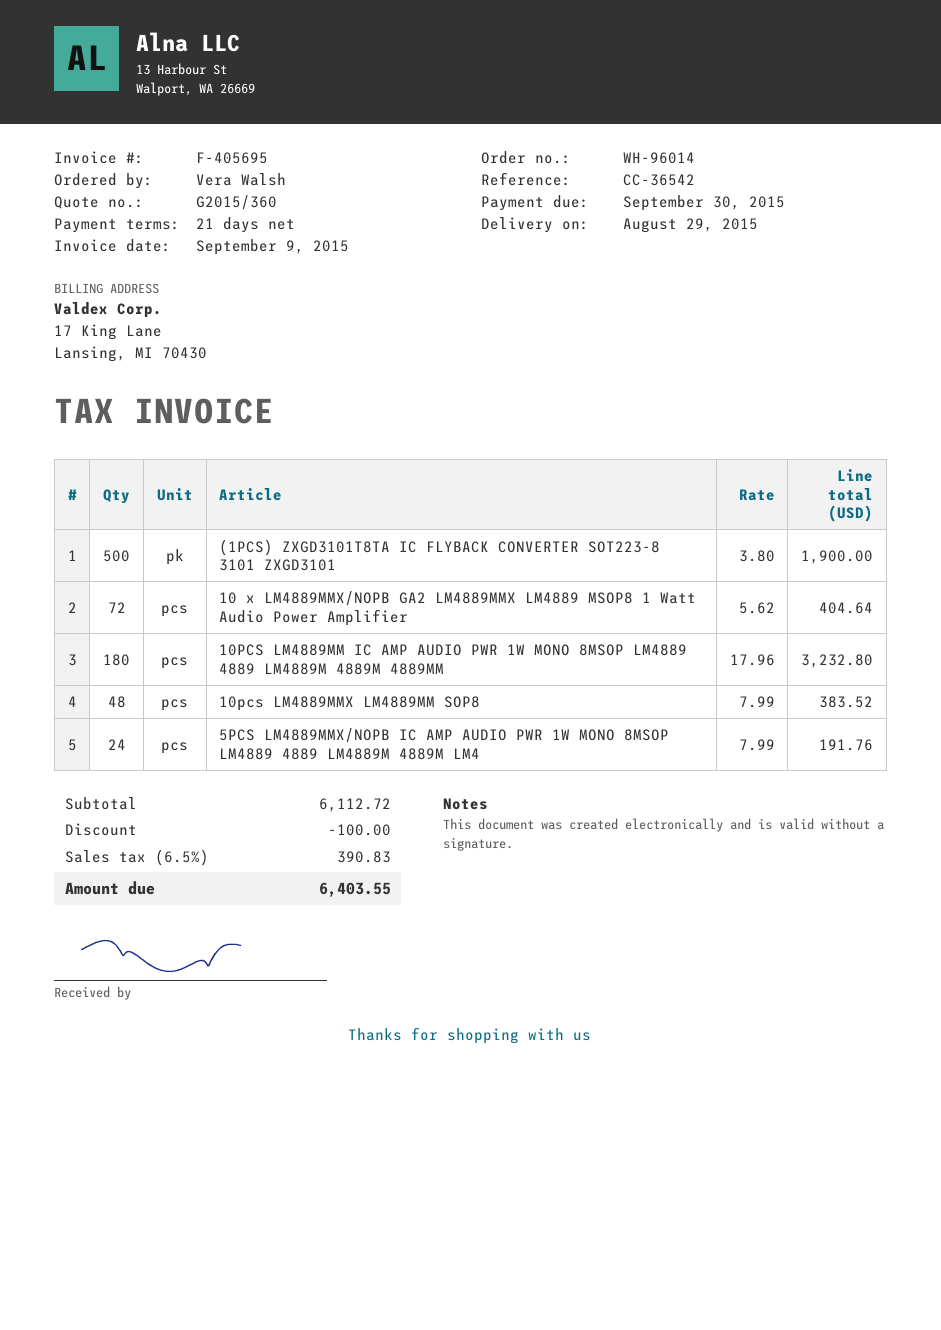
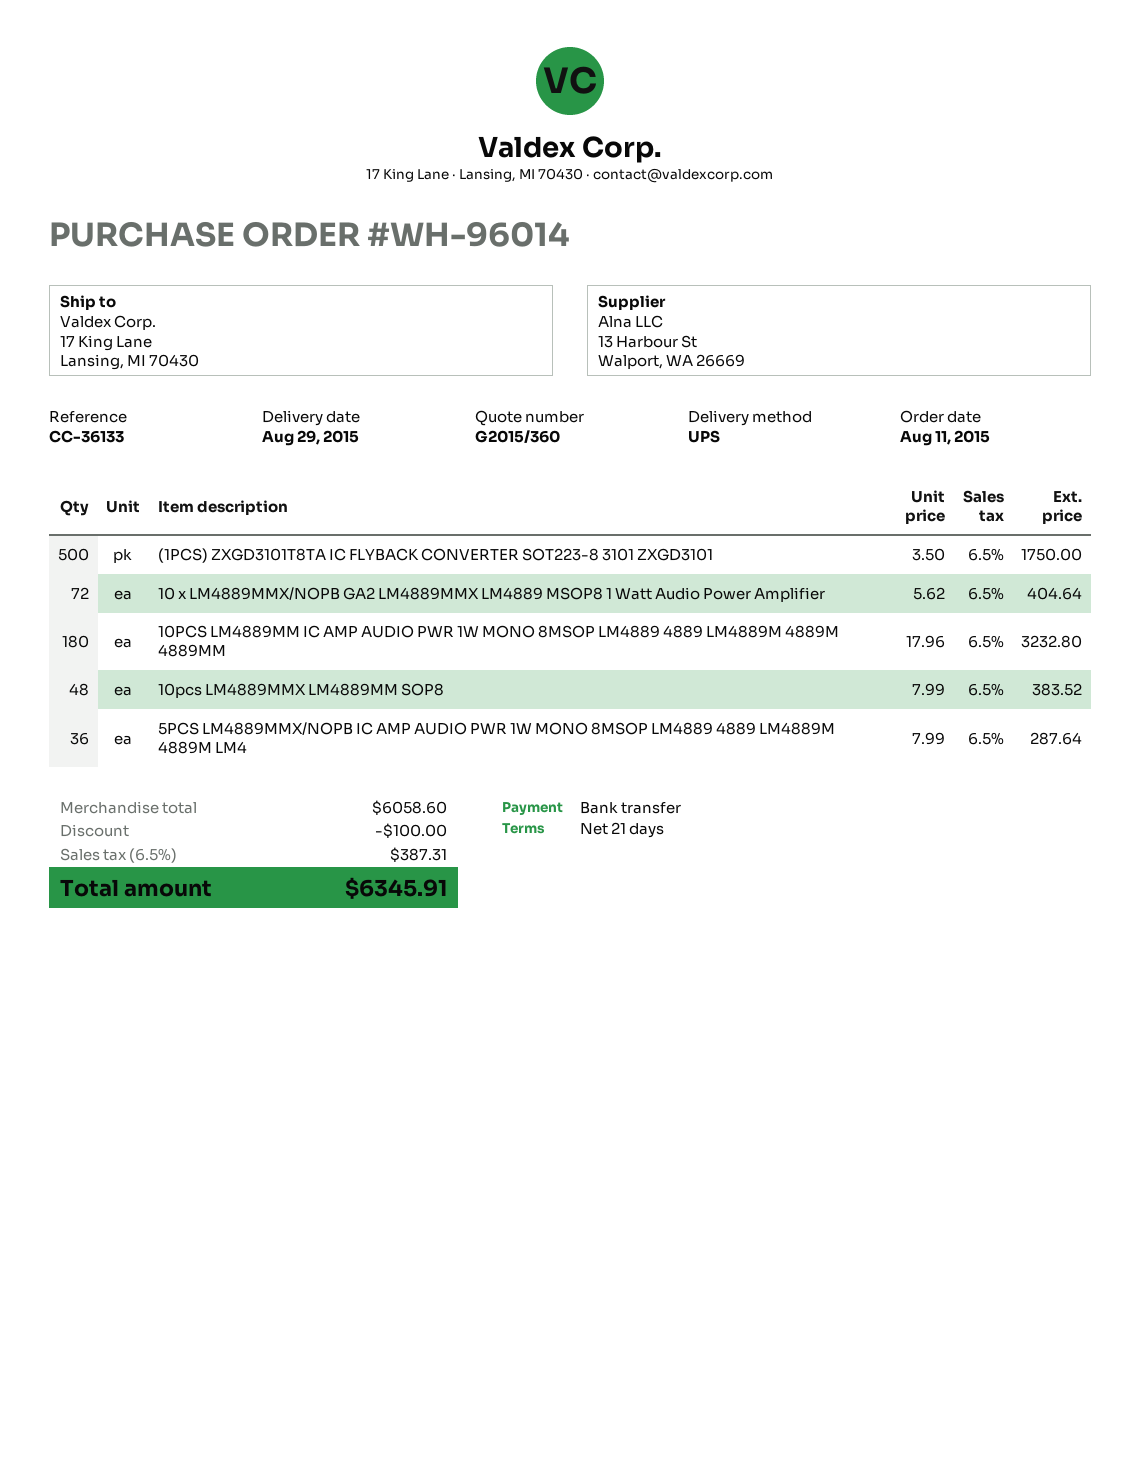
reference: CC-36542 -> CC-36133
(1PCS) ZXGD3101T8TA IC FLYBACK CONVERTER SOT223-8 3101 ZXGD3101: 500 x 3.80 = 1900.00 -> 500 x 3.50 = 1750.00
5PCS LM4889MMX/NOPB IC AMP AUDIO PWR 1W MONO 8MSOP LM4889 4889 LM4889M 4889M LM4: 24 x 7.99 = 191.76 -> 36 x 7.99 = 287.64
subtotal: 6112.72 -> 6058.60
tax: 6.5% = 390.83 -> 6.5% = 387.31
total: 6403.55 -> 6345.91

